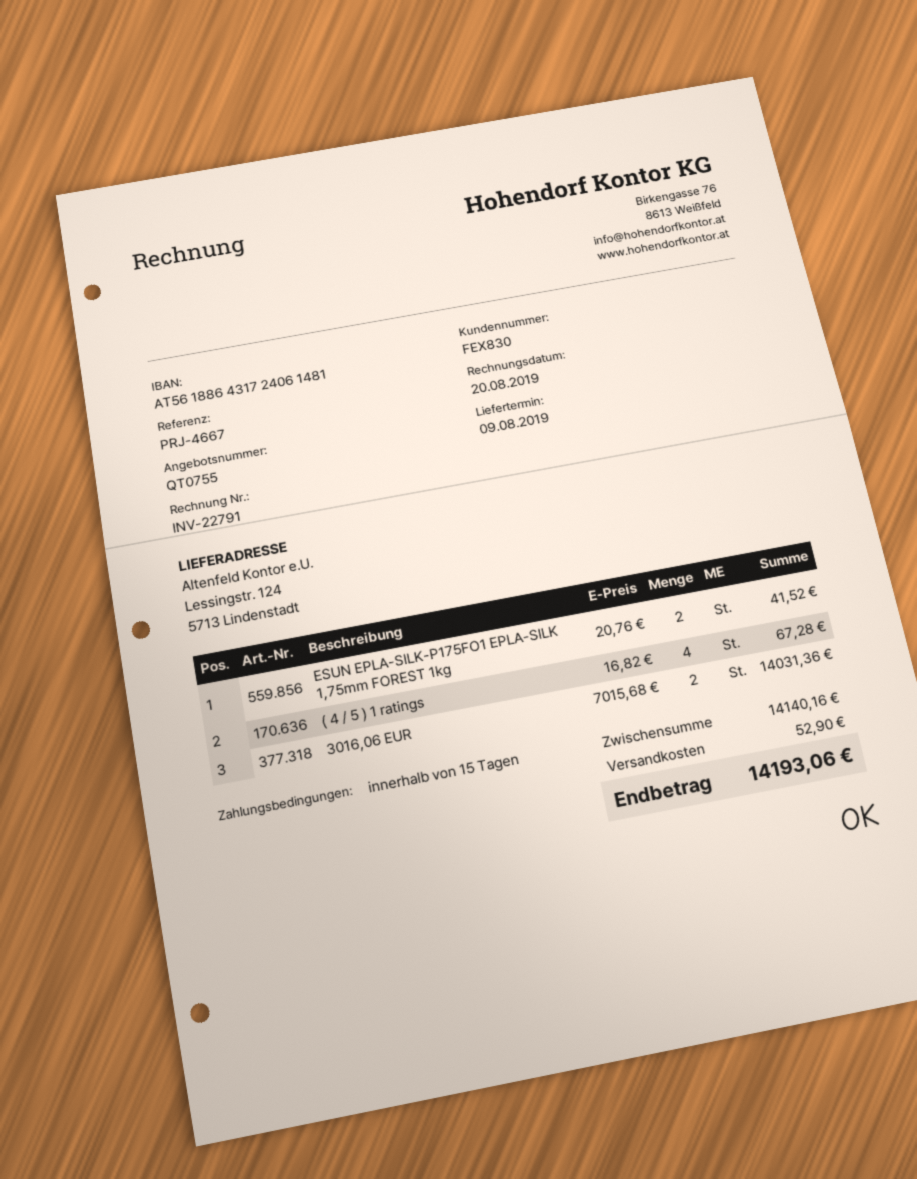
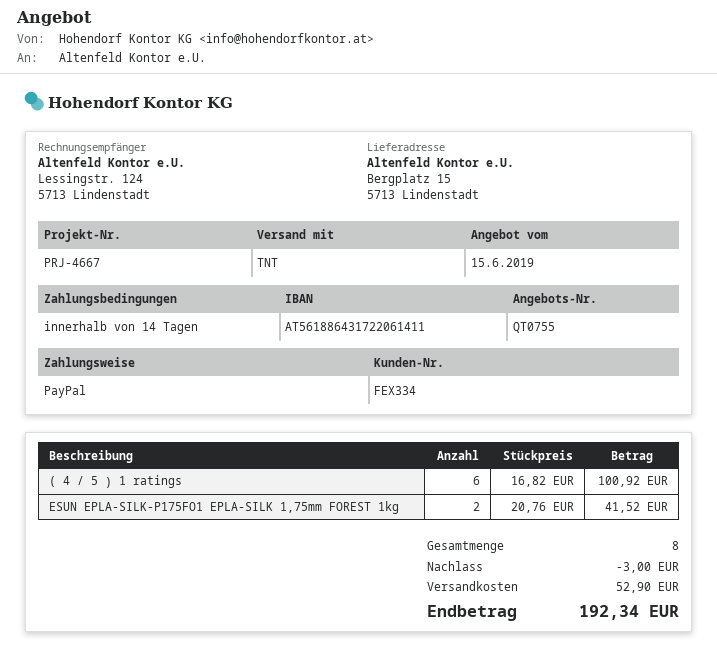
payment terms: 15 days -> 14 days
customer number: FEX830 -> FEX334
bank account: AT561886431724061481 -> AT561886431722061411
ship to: Lessingstr. 124, 5713 Lindenstadt -> Bergplatz 15, 5713 Lindenstadt
( 4 / 5 ) 1 ratings: 4 x 16.82 = 67.28 -> 6 x 16.82 = 100.92
3016,06 EUR: 2 x 7015.68 = 14031.36 -> none
discount: none -> 3.00
total: 14193.06 -> 192.34

